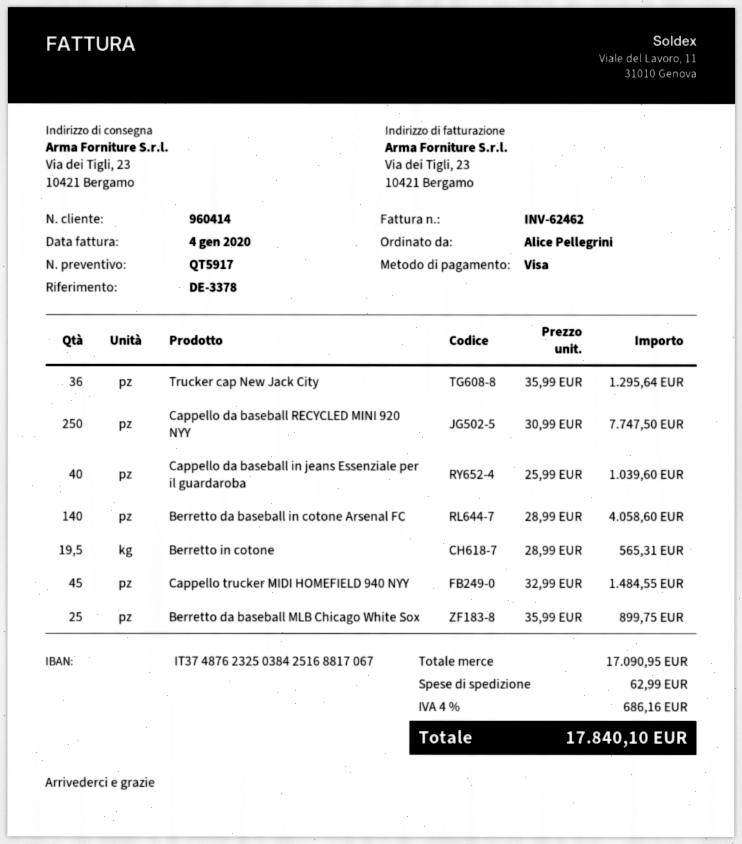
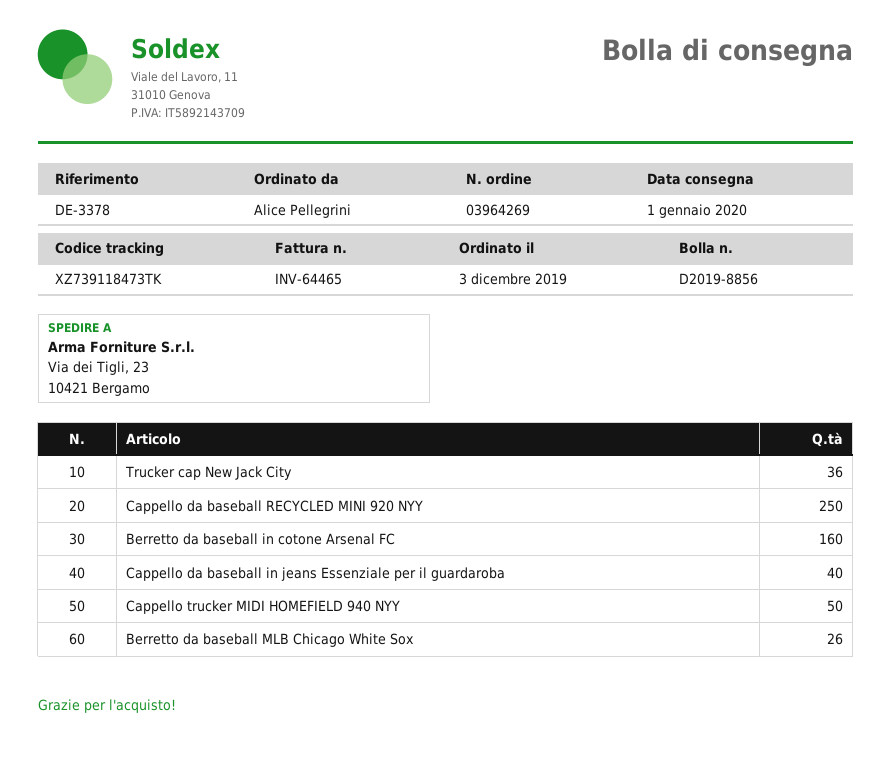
invoice number: INV-62462 -> INV-64465
Berretto da baseball in cotone Arsenal FC: 140 -> 160
Berretto in cotone: 19.5 -> none
Cappello trucker MIDI HOMEFIELD 940 NYY: 45 -> 50
Berretto da baseball MLB Chicago White Sox: 25 -> 26

